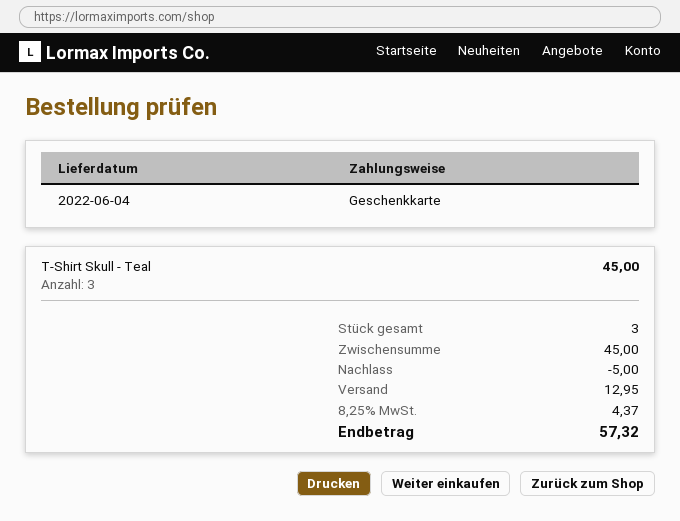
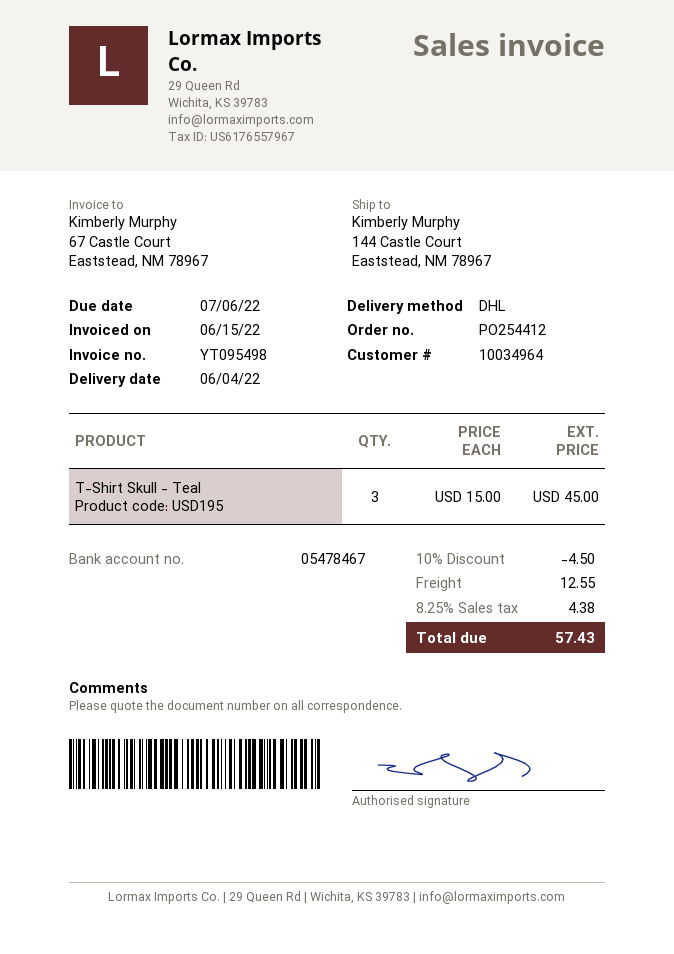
discount: 5.00 -> 4.50
shipping: 12.95 -> 12.55
tax: 8.25% = 4.37 -> 8.25% = 4.38
total: 57.32 -> 57.43

